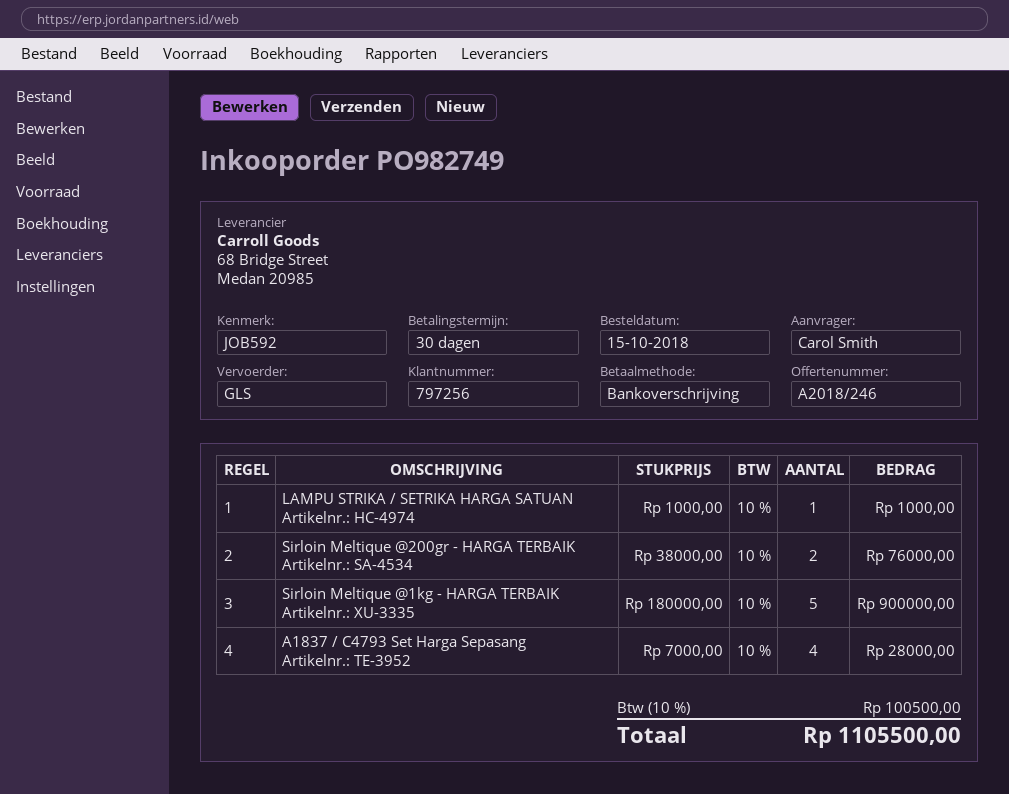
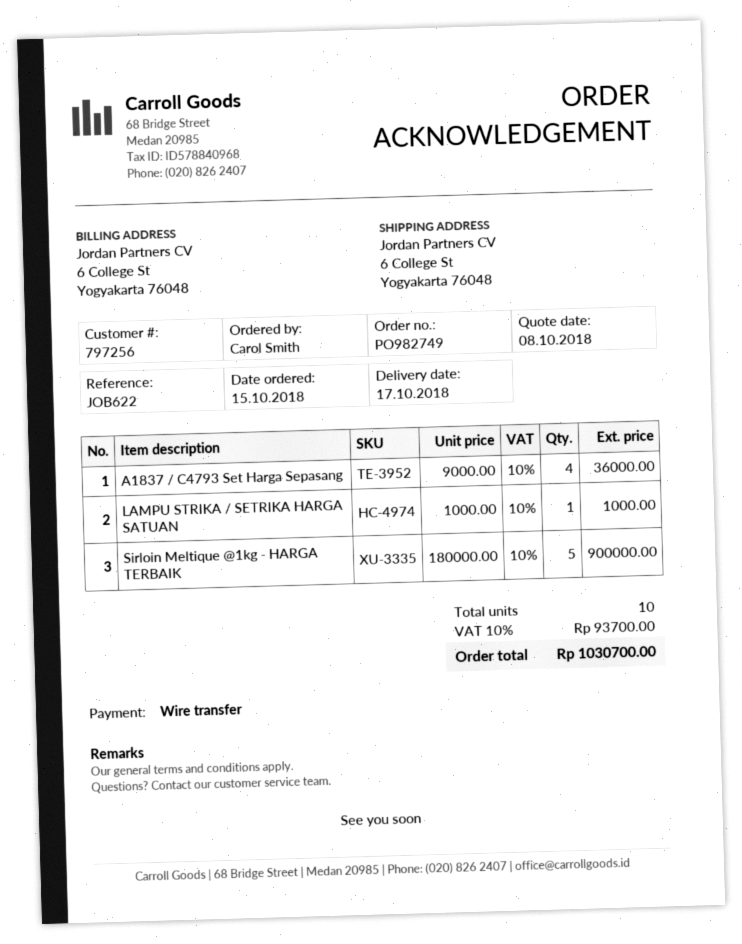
reference: JOB592 -> JOB622
Sirloin Meltique @200gr - HARGA TERBAIK: 2 x 38000.00 = 76000.00 -> none
A1837 / C4793 Set Harga Sepasang: 4 x 7000.00 = 28000.00 -> 4 x 9000.00 = 36000.00
tax: 10% = 100500.00 -> 10% = 93700.00
total: 1105500.00 -> 1030700.00

